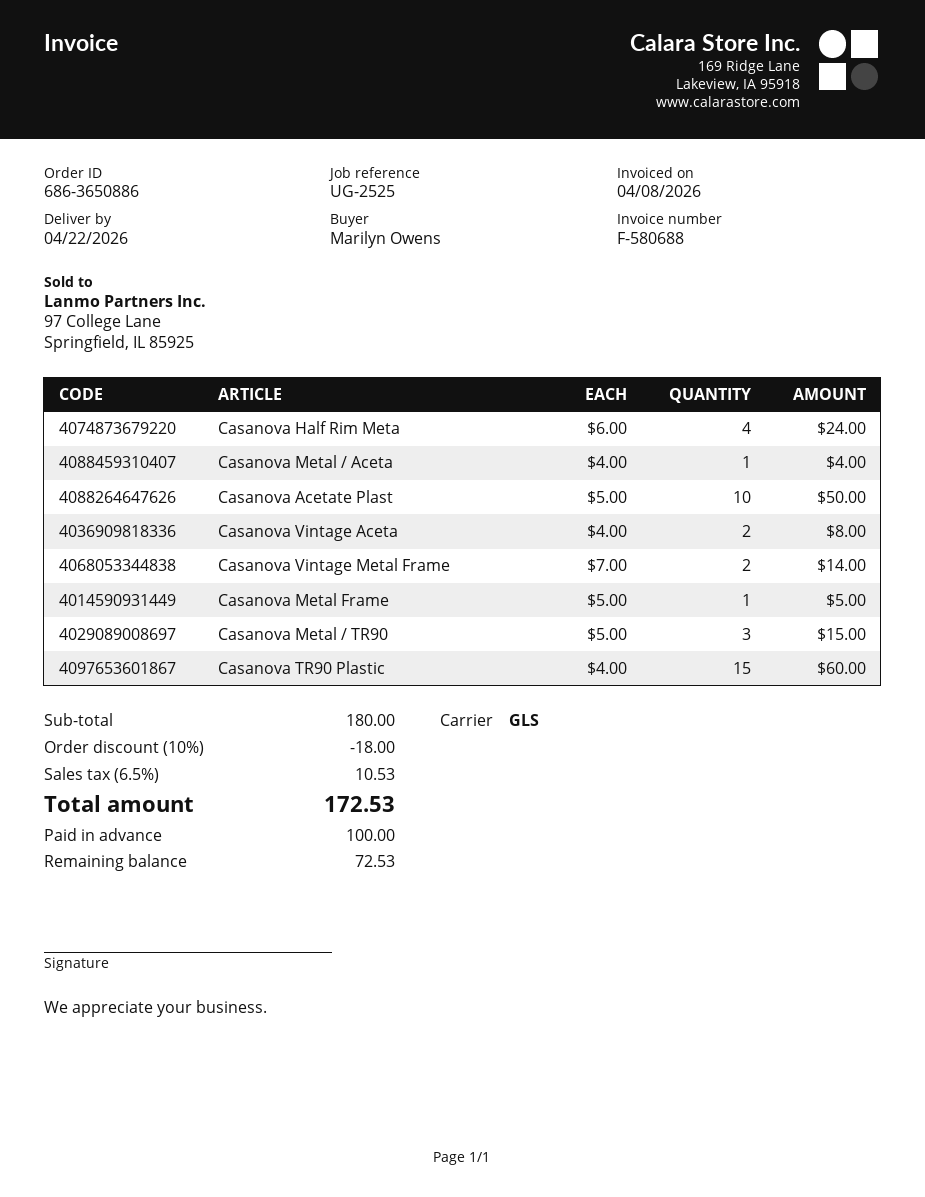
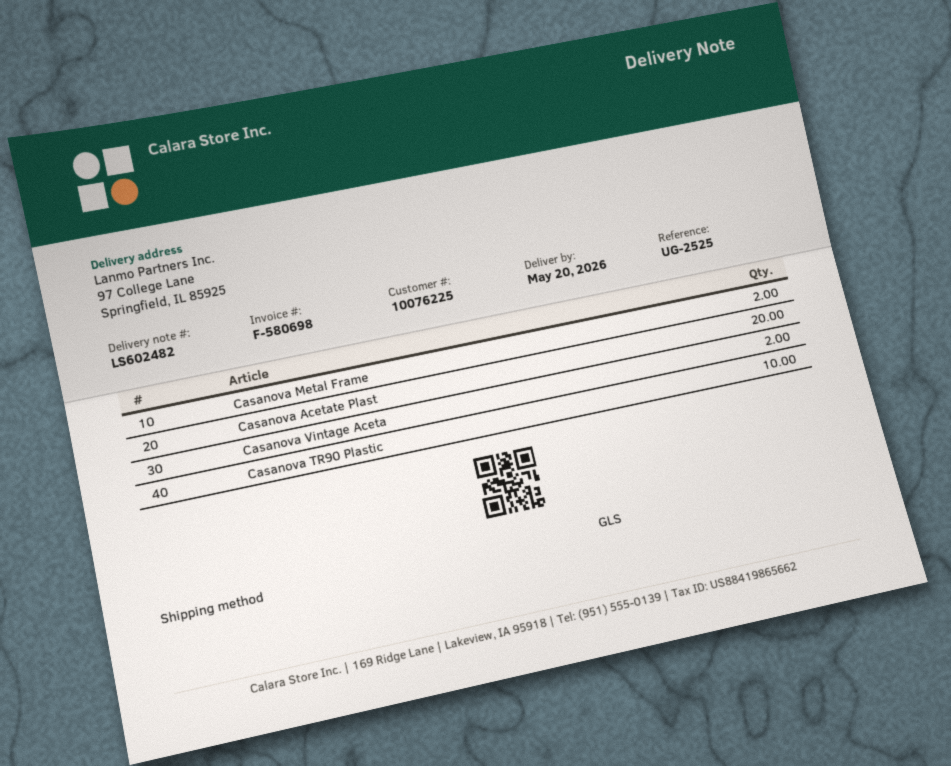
delivery date: 2026-04-22 -> 2026-05-20
invoice number: F-580688 -> F-580698
Casanova Half Rim Meta: 4 -> none
Casanova Metal / Aceta: 1 -> none
Casanova Acetate Plast: 10 -> 20
Casanova Vintage Metal Frame: 2 -> none
Casanova Metal Frame: 1 -> 2
Casanova Metal / TR90: 3 -> none
Casanova TR90 Plastic: 15 -> 10

